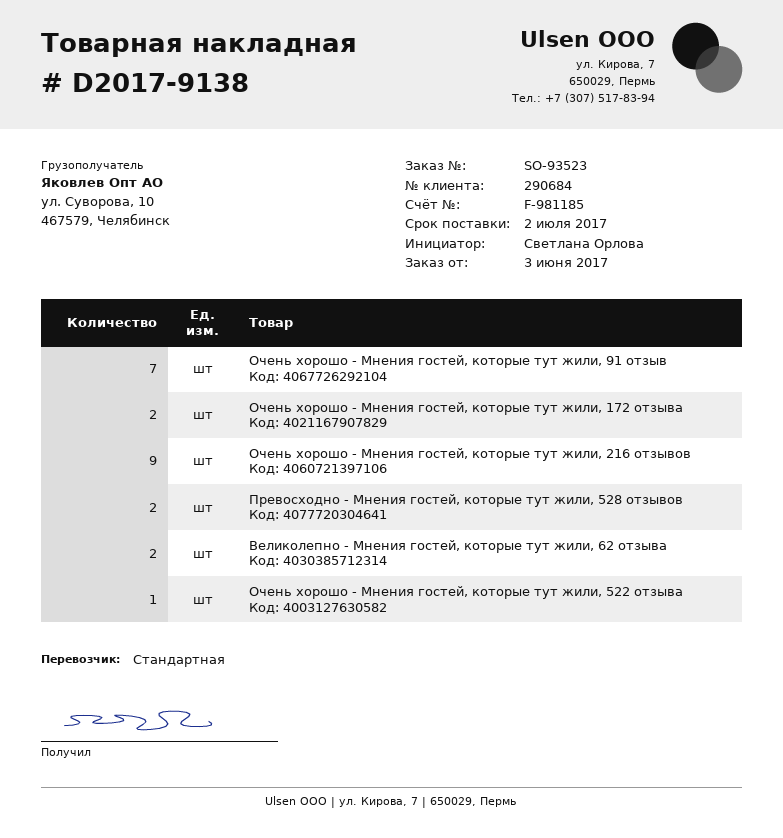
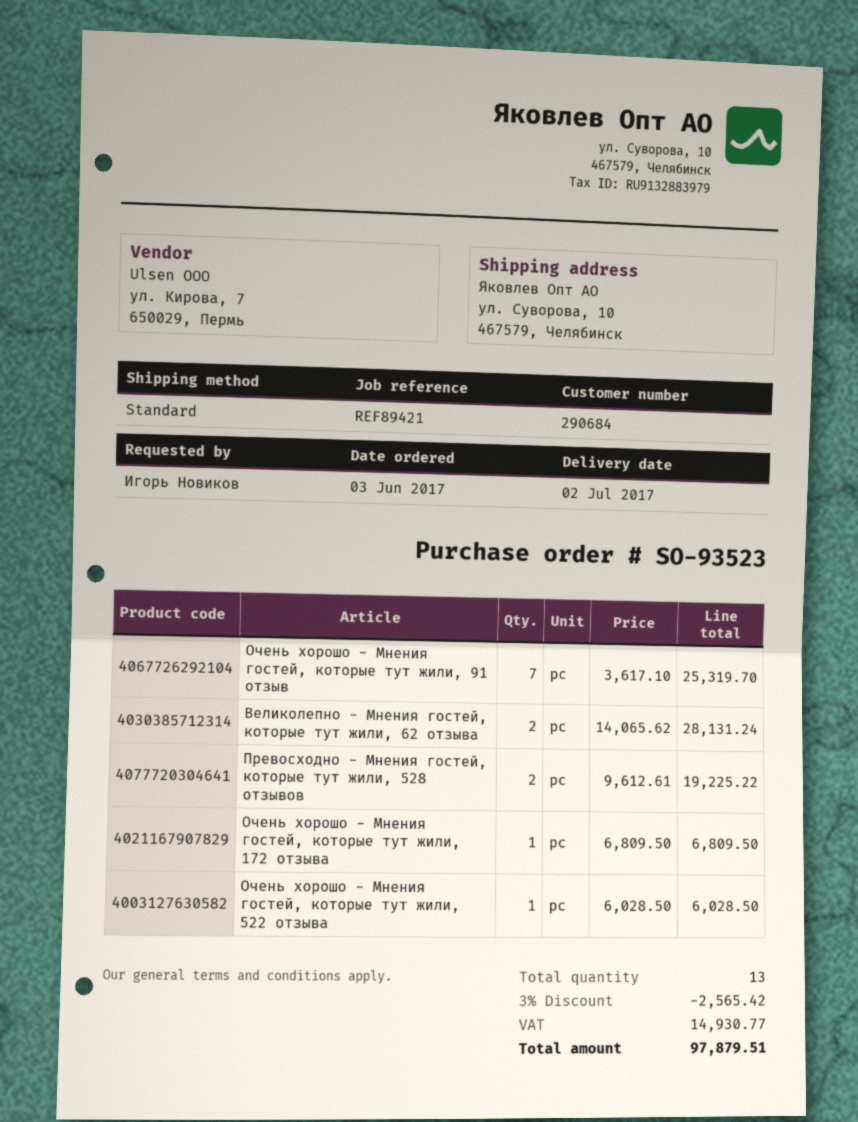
ordered by: Светлана Орлова -> Игорь Новиков
Очень хорошо - Мнения гостей, которые тут жили, 172 отзыва: 2 -> 1
Очень хорошо - Мнения гостей, которые тут жили, 216 отзывов: 9 -> none

